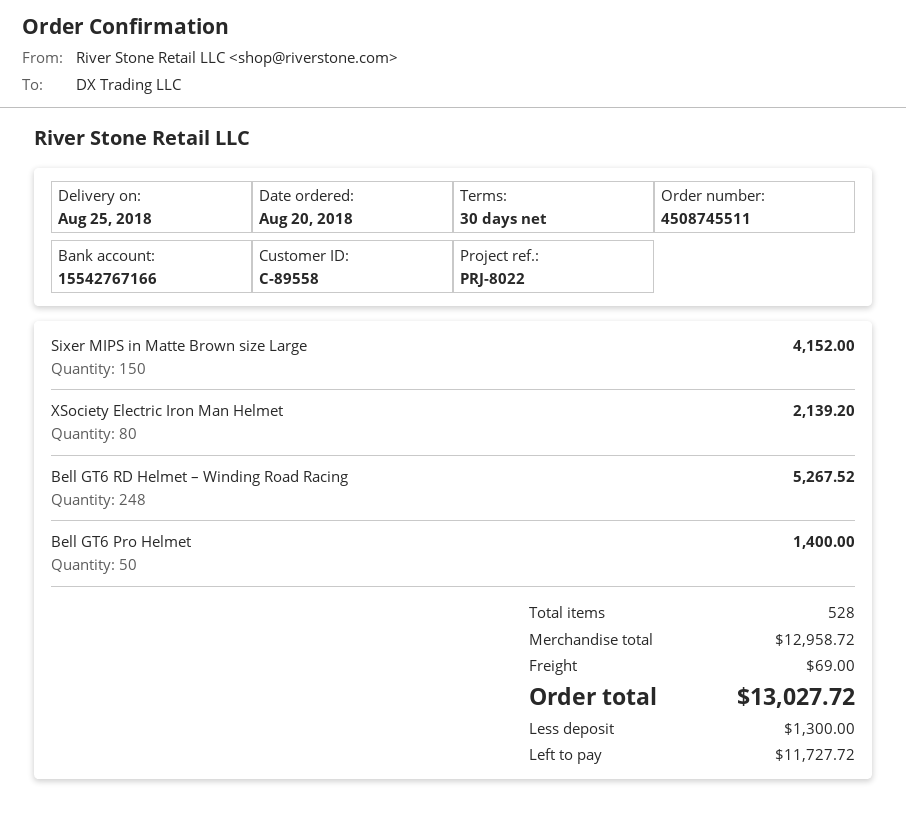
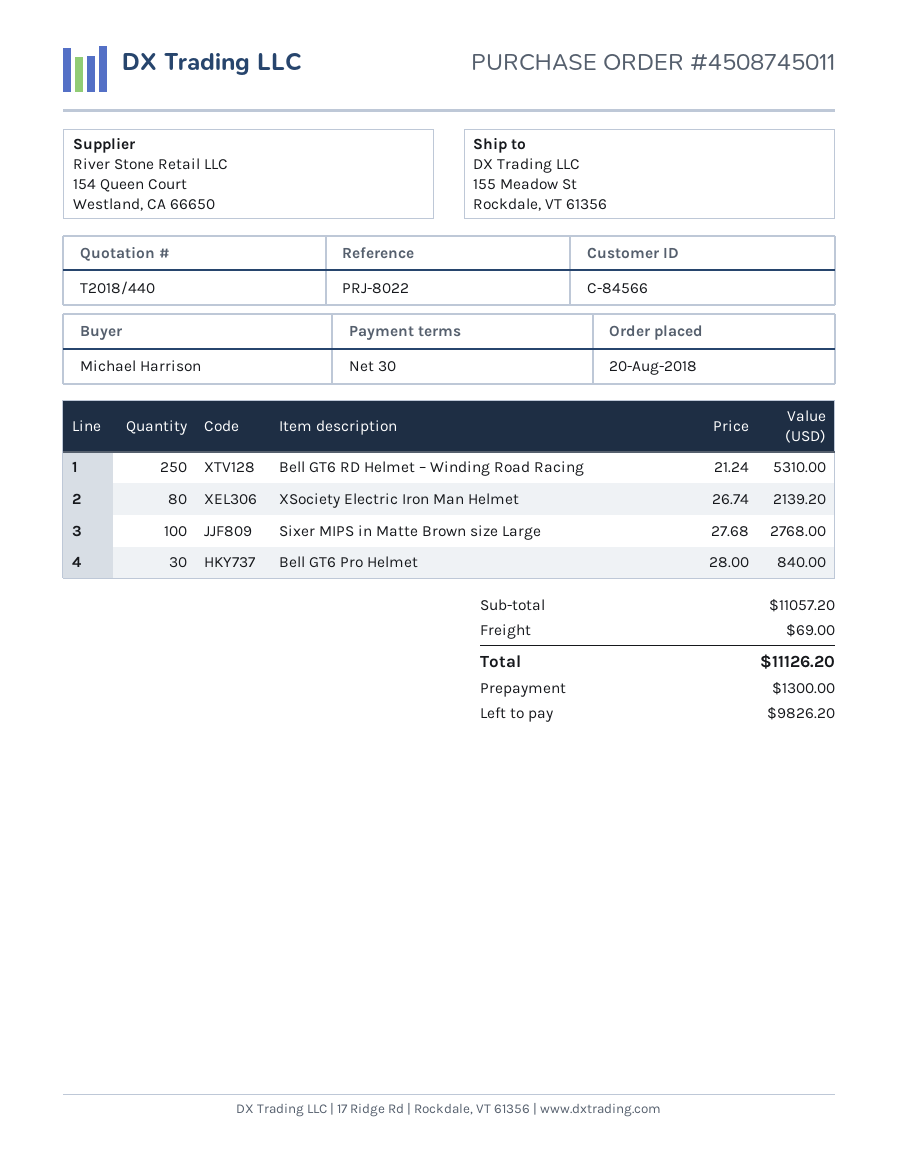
order number: 4508745511 -> 4508745011
customer number: C-89558 -> C-84566
Sixer MIPS in Matte Brown size Large: 150 for 4152.00 -> 100 for 2768.00
Bell GT6 RD Helmet – Winding Road Racing: 248 for 5267.52 -> 250 for 5310.00
Bell GT6 Pro Helmet: 50 for 1400.00 -> 30 for 840.00
subtotal: 12958.72 -> 11057.20
total: 13027.72 -> 11126.20
balance: 11727.72 -> 9826.20

